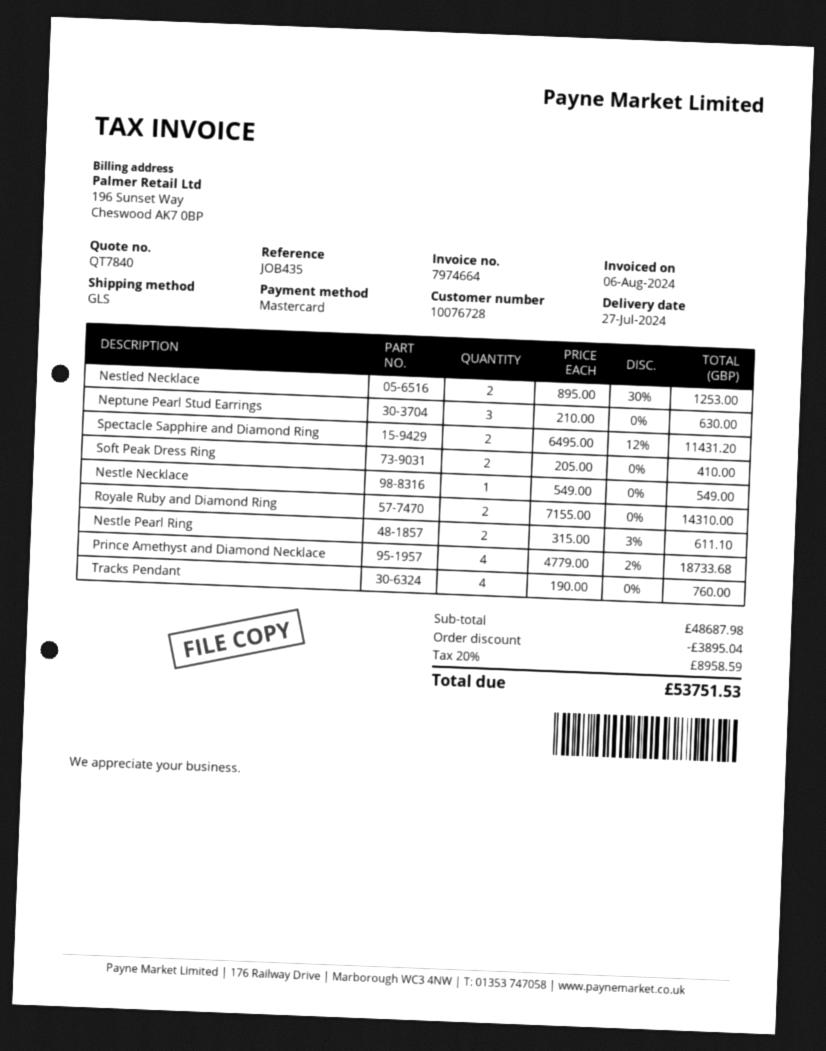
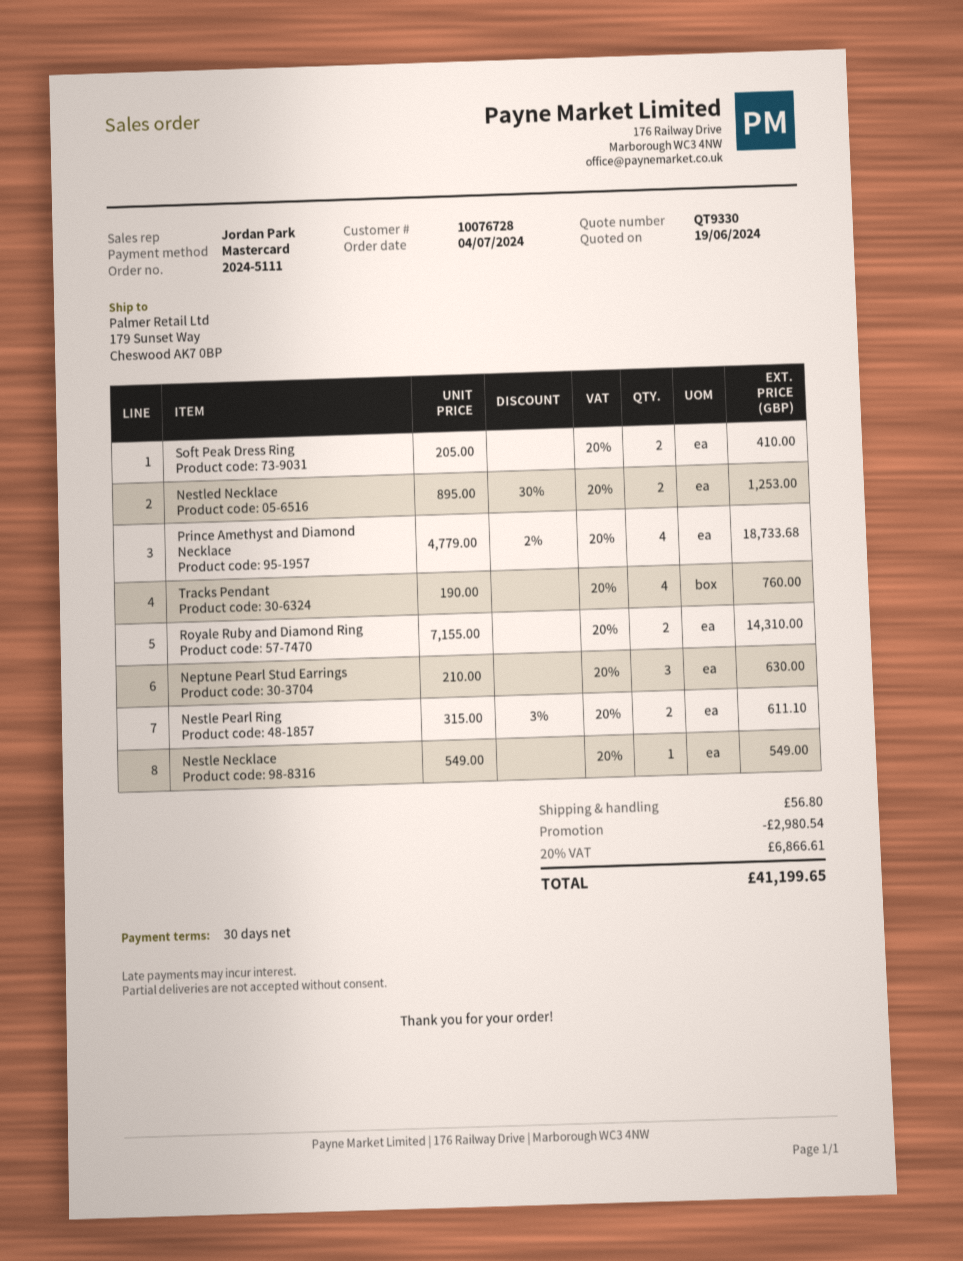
quote number: QT7840 -> QT9330
Spectacle Sapphire and Diamond Ring: 2 x 6495.00 - 12% = 11431.20 -> none
discount: 3895.04 -> 2980.54
shipping: none -> 56.80
tax: 20% = 8958.59 -> 20% = 6866.61
total: 53751.53 -> 41199.65

